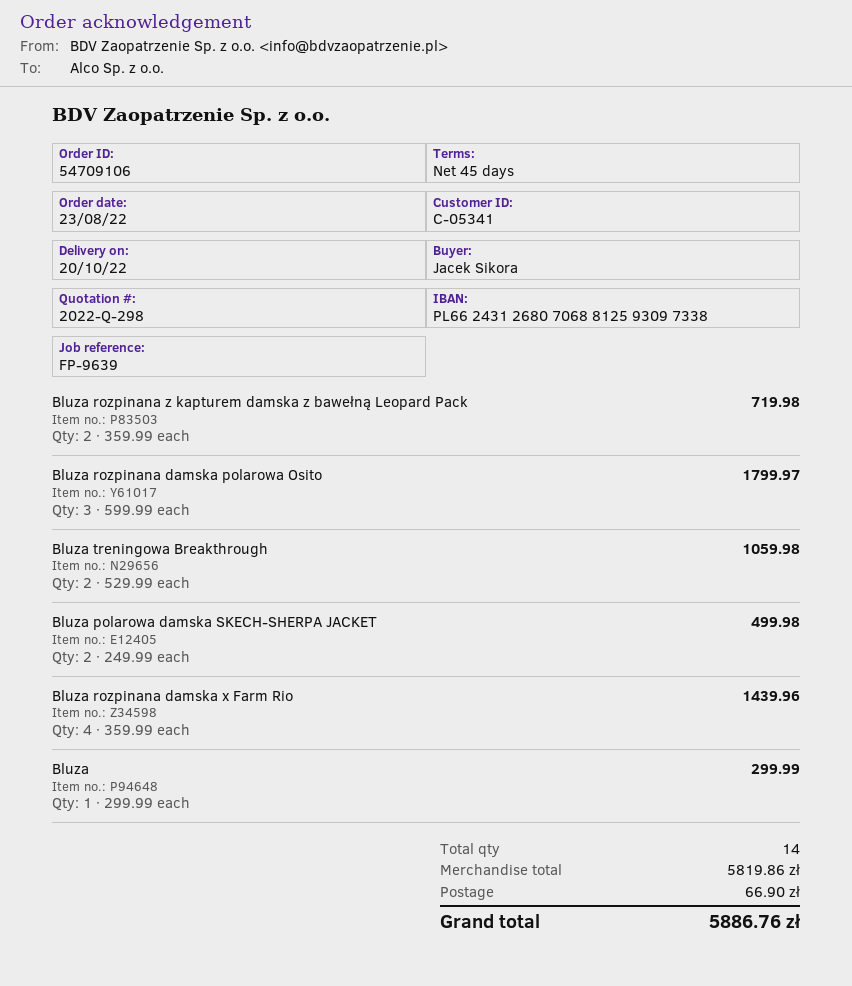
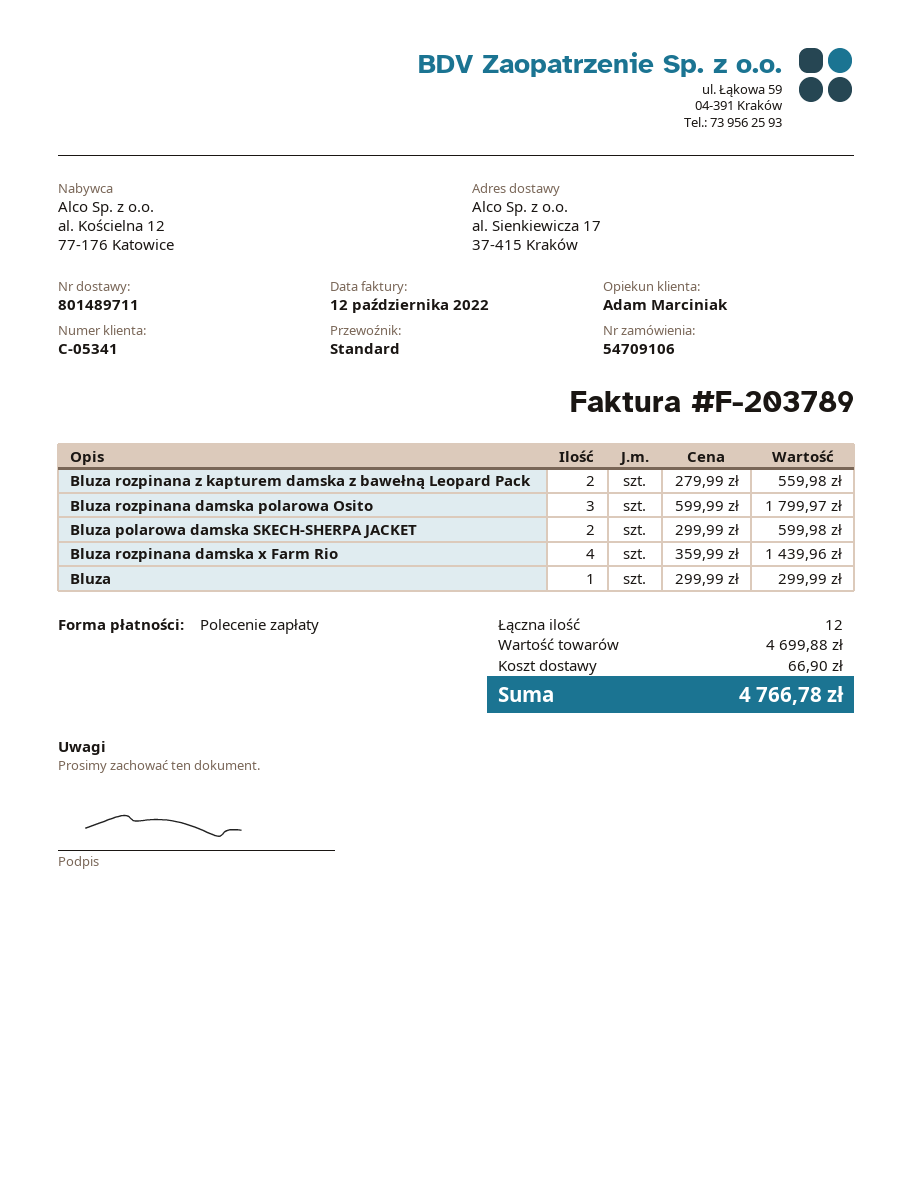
Bluza rozpinana z kapturem damska z bawełną Leopard Pack: 2 x 359.99 = 719.98 -> 2 x 279.99 = 559.98
Bluza treningowa Breakthrough: 2 x 529.99 = 1059.98 -> none
Bluza polarowa damska SKECH-SHERPA JACKET: 2 x 249.99 = 499.98 -> 2 x 299.99 = 599.98
total quantity: 14 -> 12
subtotal: 5819.86 -> 4699.88
total: 5886.76 -> 4766.78

